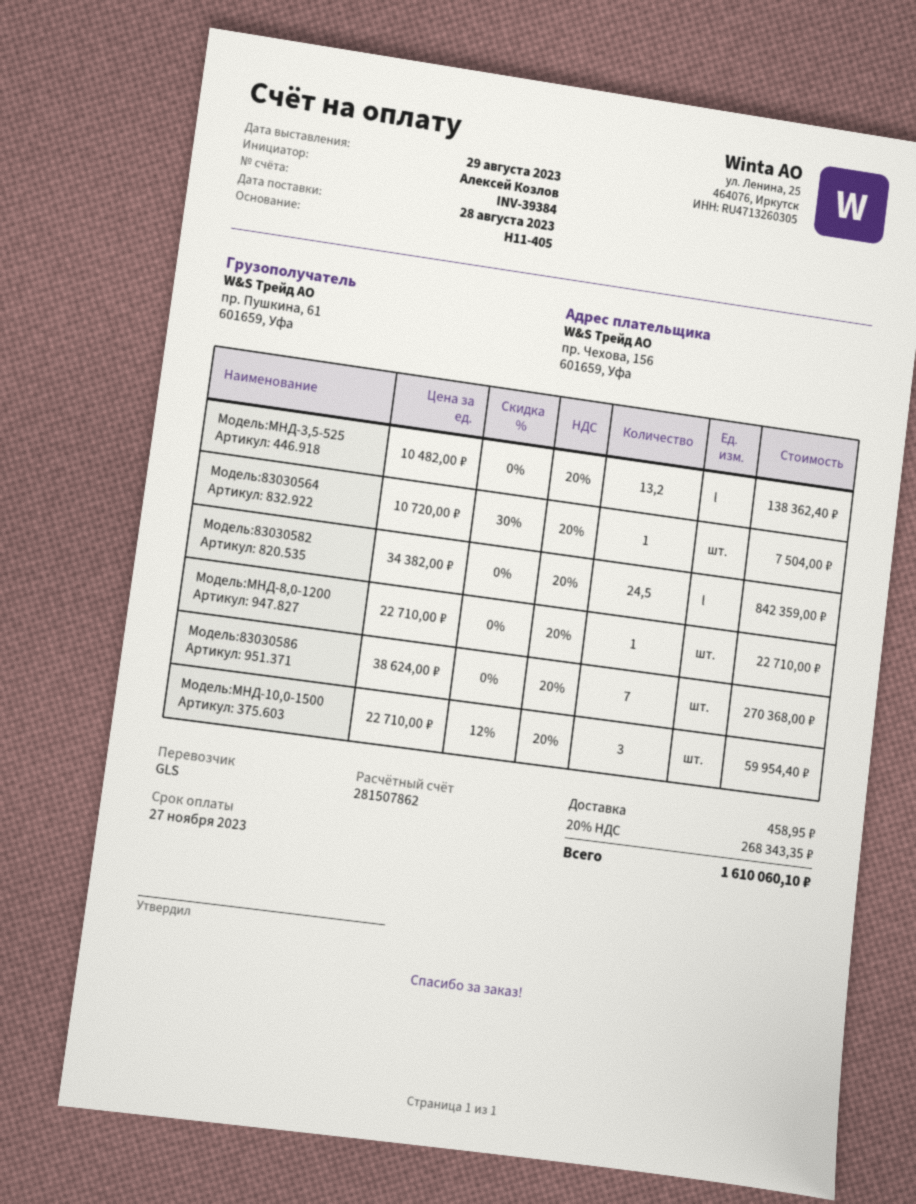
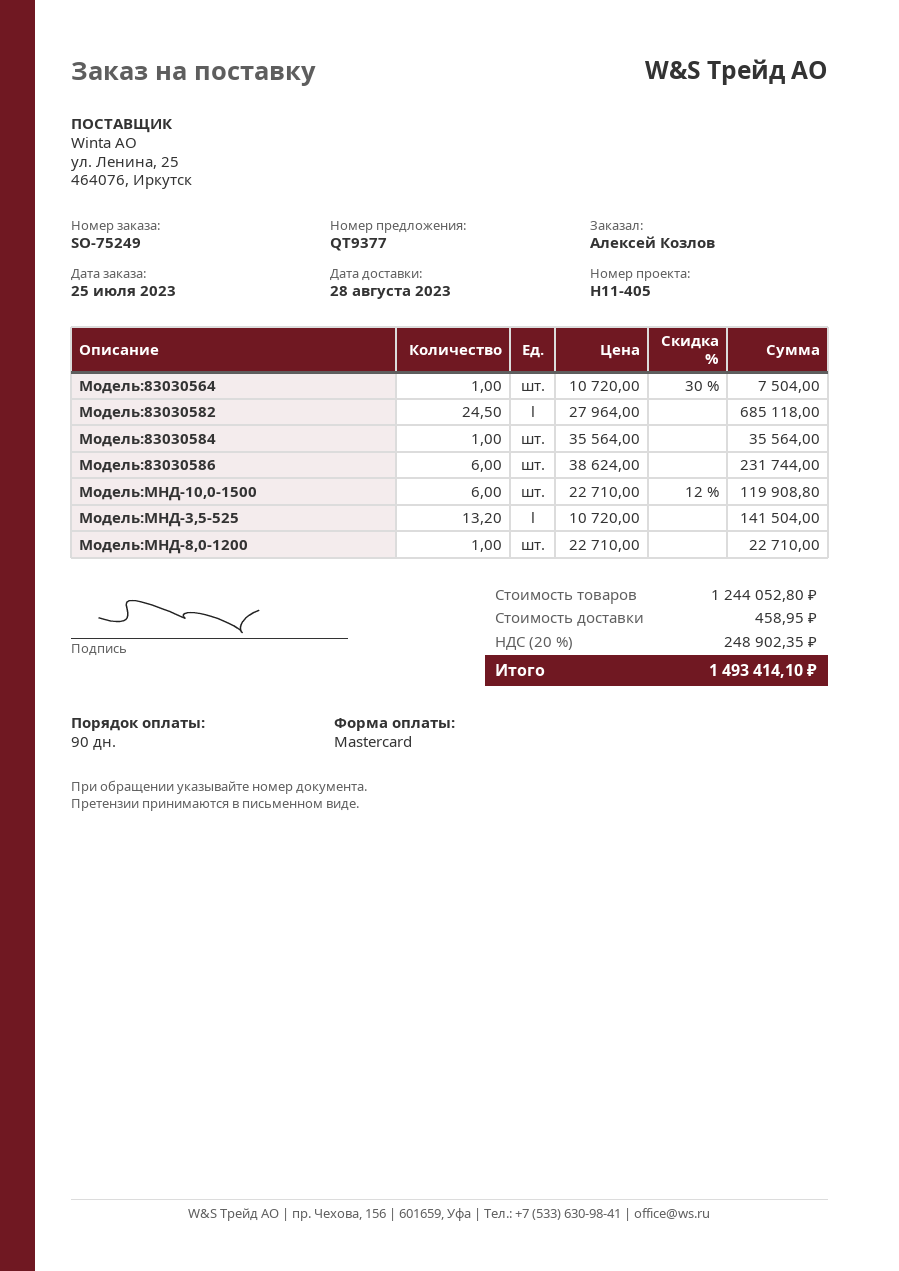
Модель:МНД-3,5-525: 13.2 x 10482.00 = 138362.40 -> 13.2 x 10720.00 = 141504.00
Модель:83030582: 24.5 x 34382.00 = 842359.00 -> 24.5 x 27964.00 = 685118.00
Модель:83030586: 7 x 38624.00 = 270368.00 -> 6 x 38624.00 = 231744.00
Модель:МНД-10,0-1500: 3 x 22710.00 - 12% = 59954.40 -> 6 x 22710.00 - 12% = 119908.80
Модель:83030584: none -> 1 x 35564.00 = 35564.00
tax: 20% = 268343.35 -> 20% = 248902.35
total: 1610060.10 -> 1493414.10

